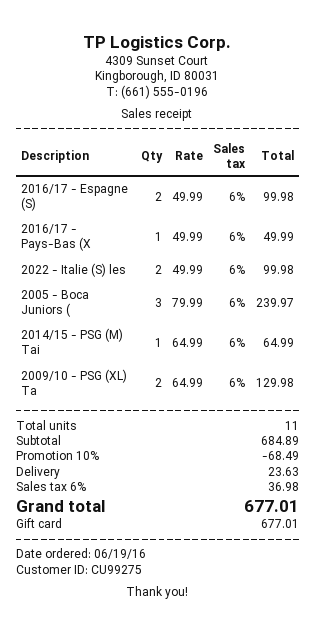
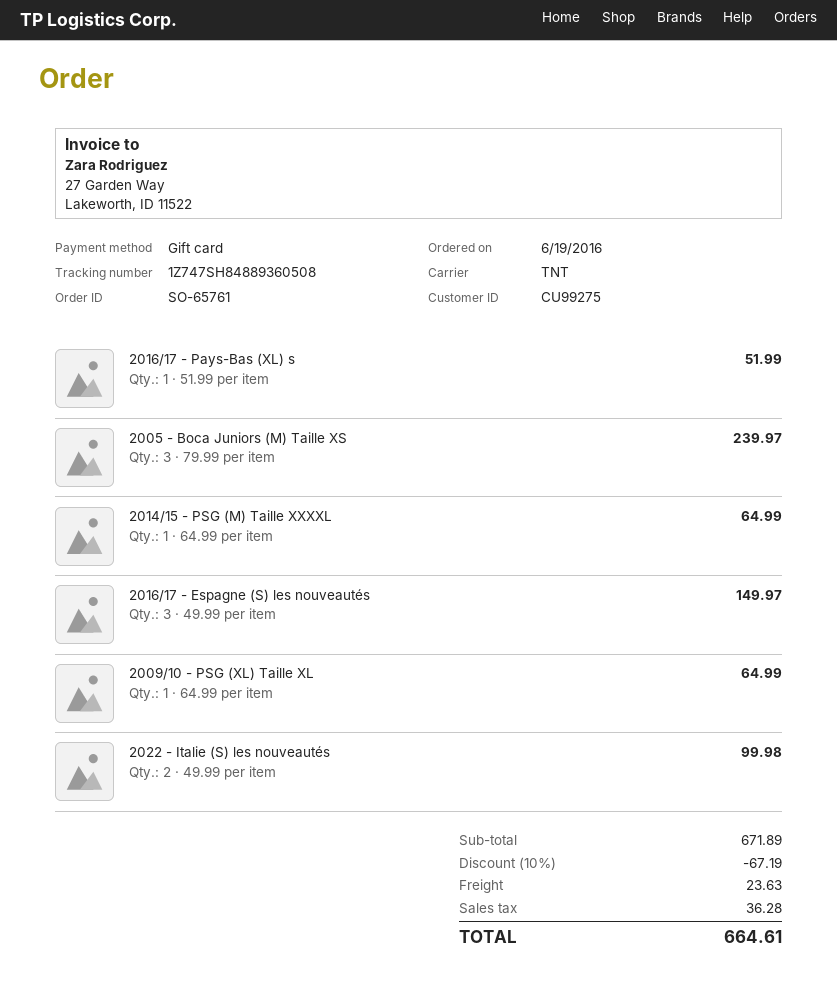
2016/17 - Espagne (S): 2 x 49.99 = 99.98 -> 3 x 49.99 = 149.97
2016/17 - Pays-Bas (X: 1 x 49.99 = 49.99 -> 1 x 51.99 = 51.99
2009/10 - PSG (XL) Ta: 2 x 64.99 = 129.98 -> 1 x 64.99 = 64.99
subtotal: 684.89 -> 671.89
discount: 10% = 68.49 -> 10% = 67.19
tax: 36.98 -> 36.28
total: 677.01 -> 664.61

